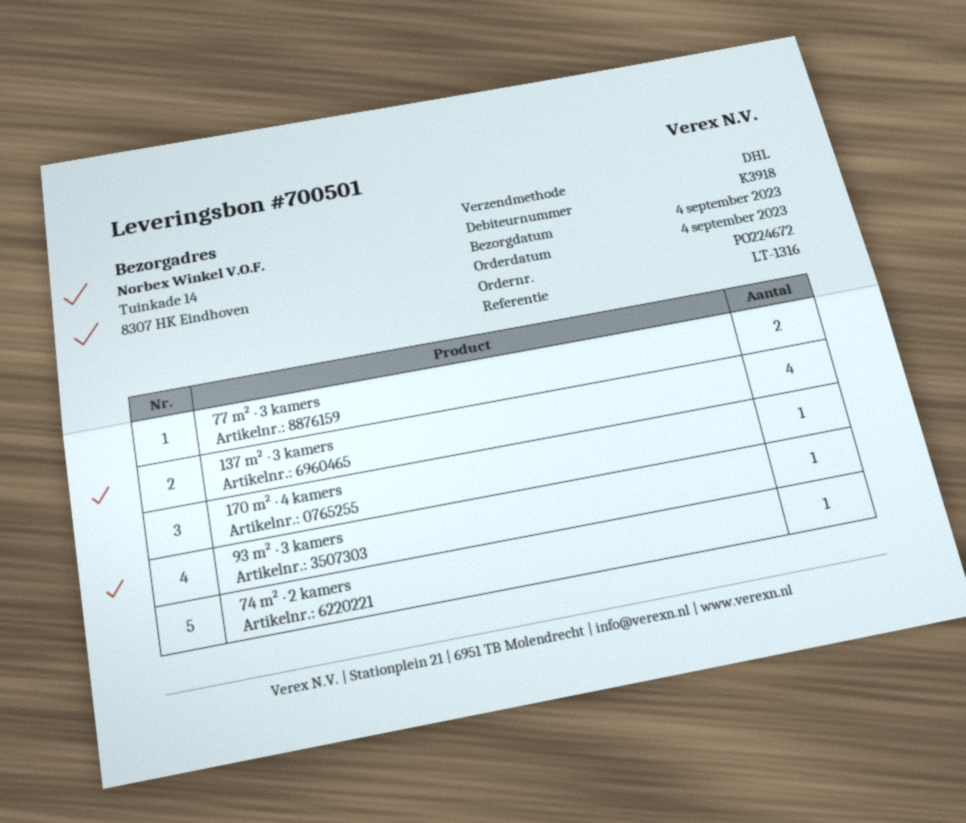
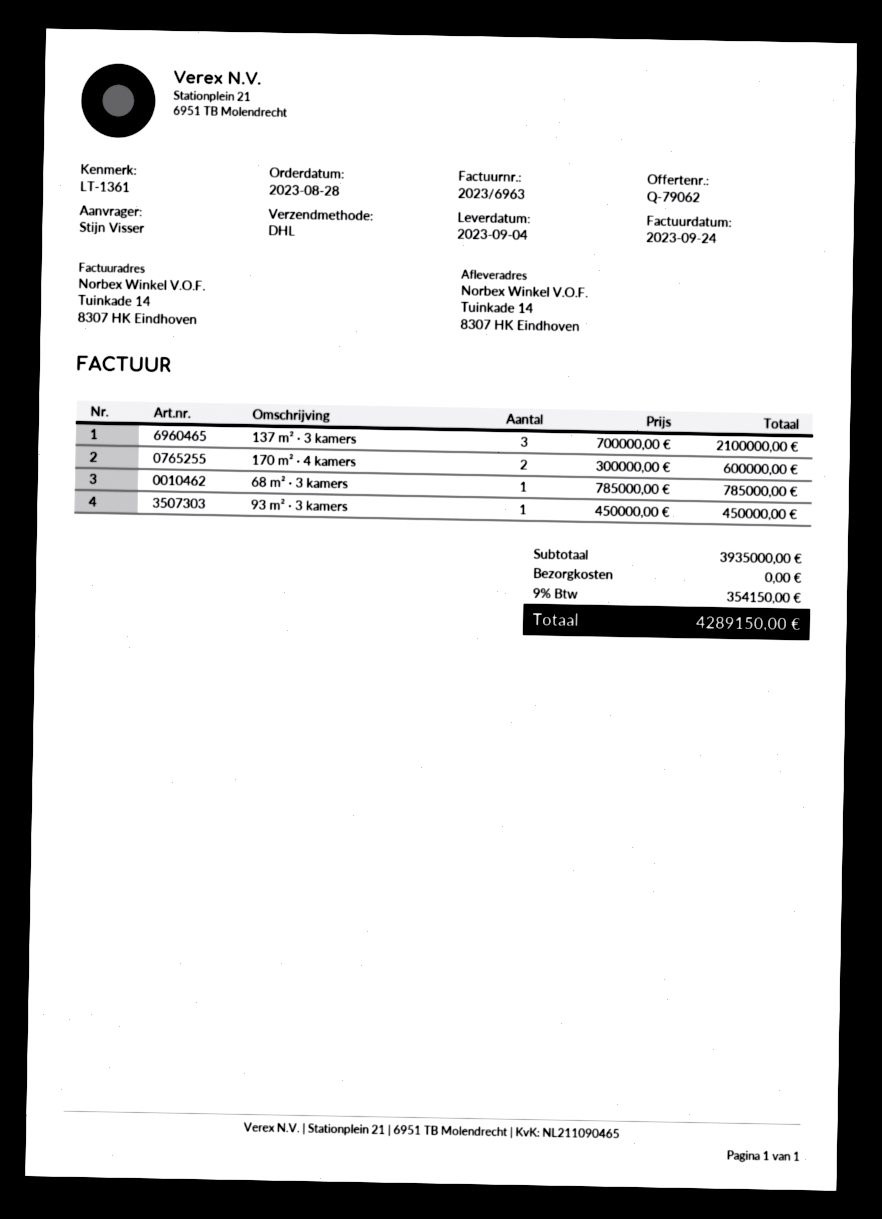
order date: 2023-09-04 -> 2023-08-28
reference: LT-1316 -> LT-1361
77 m² · 3 kamers: 2 -> none
137 m² · 3 kamers: 4 -> 3
170 m² · 4 kamers: 1 -> 2
74 m² · 2 kamers: 1 -> none
68 m² · 3 kamers: none -> 1

